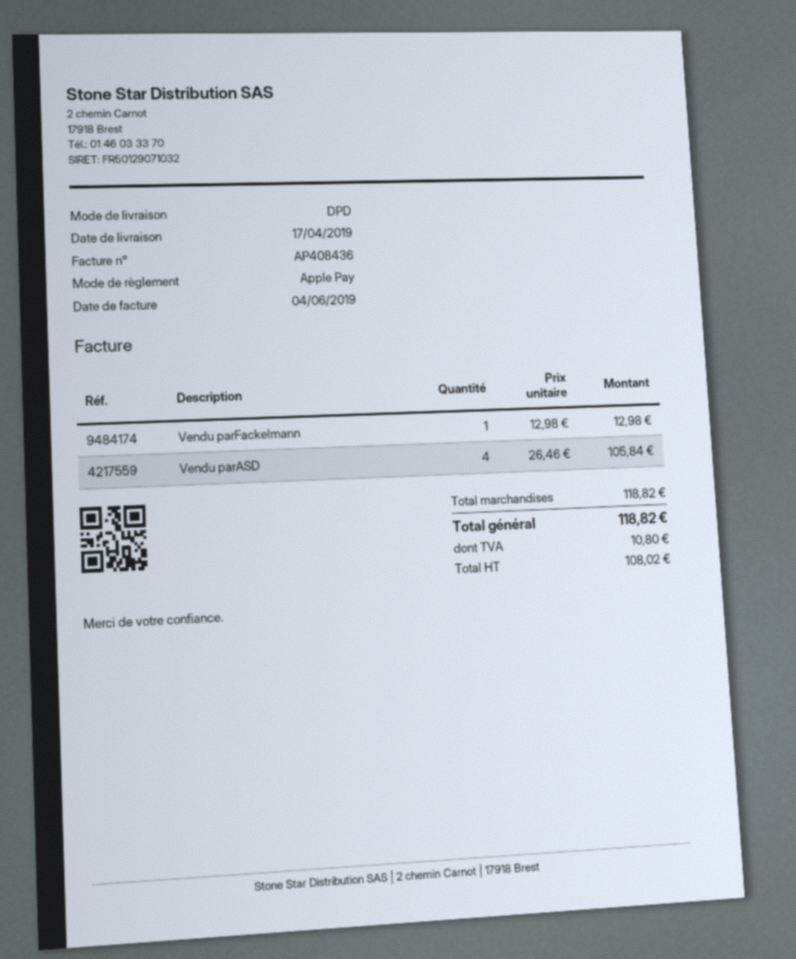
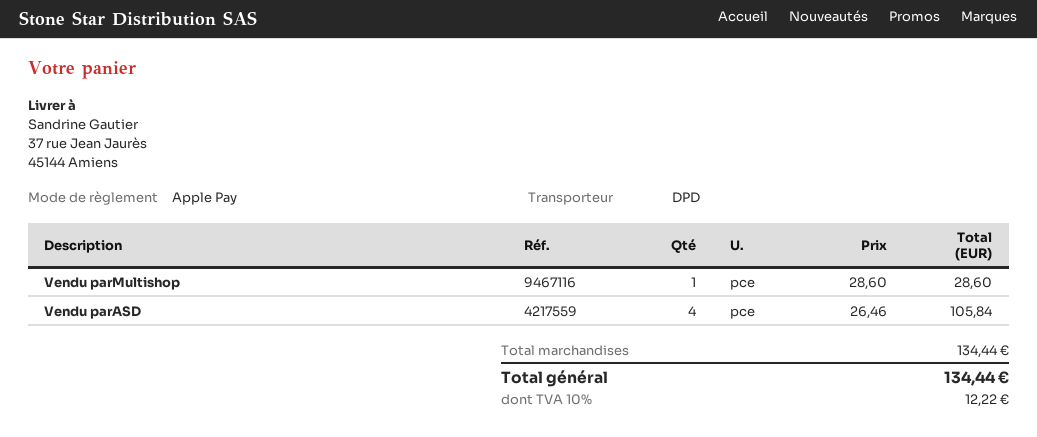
Vendu parFackelmann: 1 x 12.98 = 12.98 -> none
Vendu parMultishop: none -> 1 x 28.60 = 28.60
subtotal: 118.82 -> 134.44
tax: 10.80 -> 12.22
total: 118.82 -> 134.44

